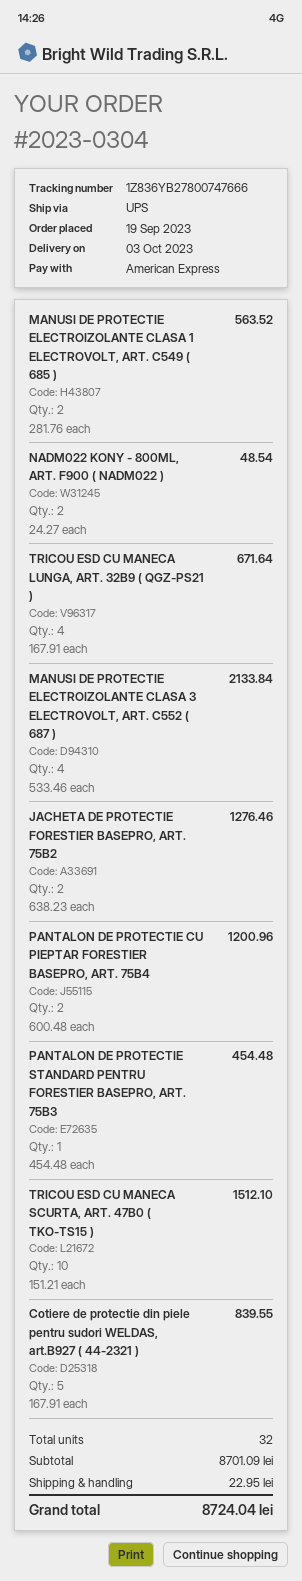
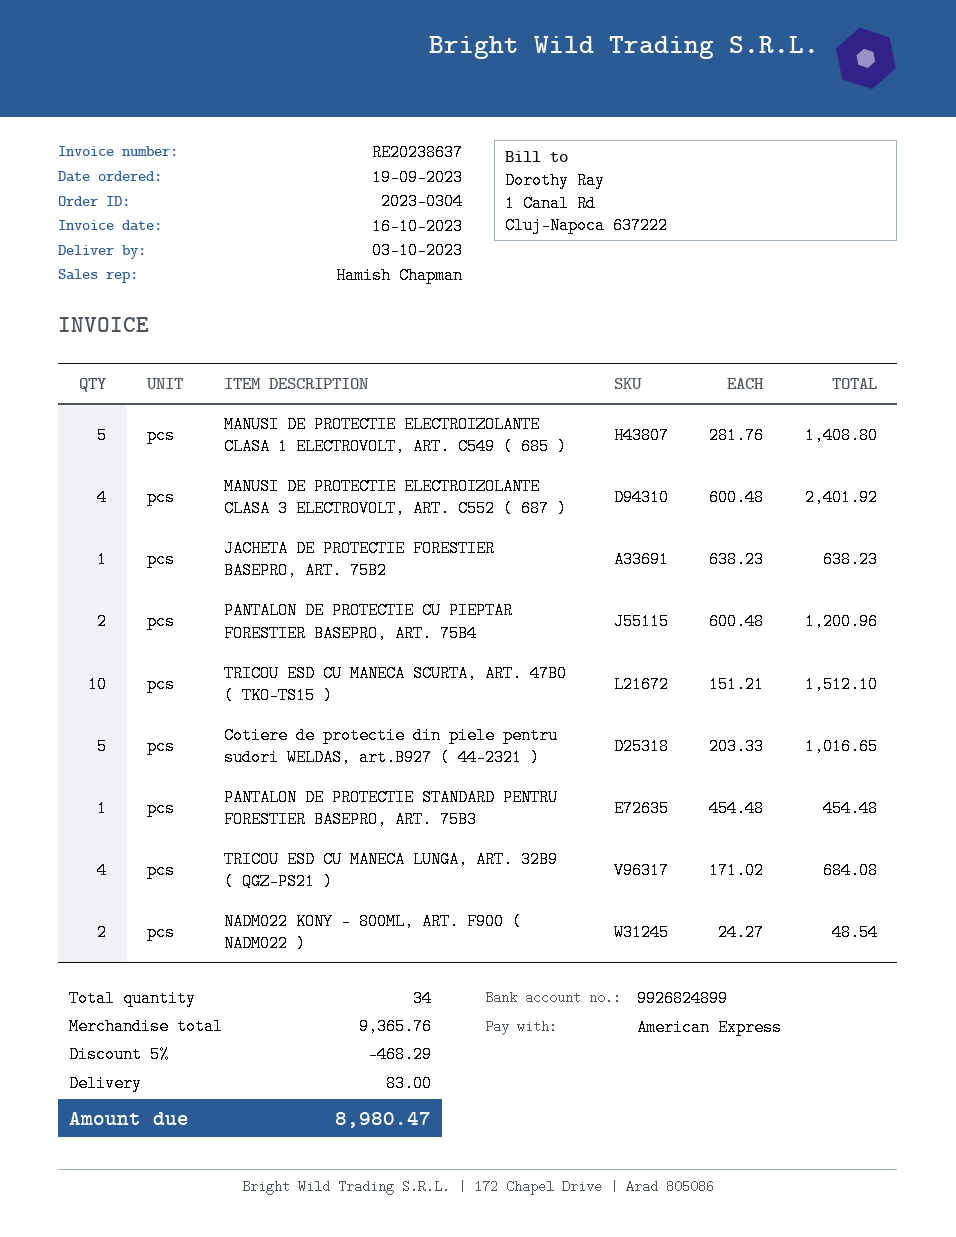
MANUSI DE PROTECTIE ELECTROIZOLANTE CLASA 1 ELECTROVOLT, ART. C549 ( 685 ): 2 x 281.76 = 563.52 -> 5 x 281.76 = 1408.80
TRICOU ESD CU MANECA LUNGA, ART. 32B9 ( QGZ-PS21 ): 4 x 167.91 = 671.64 -> 4 x 171.02 = 684.08
MANUSI DE PROTECTIE ELECTROIZOLANTE CLASA 3 ELECTROVOLT, ART. C552 ( 687 ): 4 x 533.46 = 2133.84 -> 4 x 600.48 = 2401.92
JACHETA DE PROTECTIE FORESTIER BASEPRO, ART. 75B2: 2 x 638.23 = 1276.46 -> 1 x 638.23 = 638.23
Cotiere de protectie din piele pentru sudori WELDAS, art.B927 ( 44-2321 ): 5 x 167.91 = 839.55 -> 5 x 203.33 = 1016.65
total quantity: 32 -> 34
subtotal: 8701.09 -> 9365.76
discount: none -> 5% = 468.29
shipping: 22.95 -> 83.00
total: 8724.04 -> 8980.47

